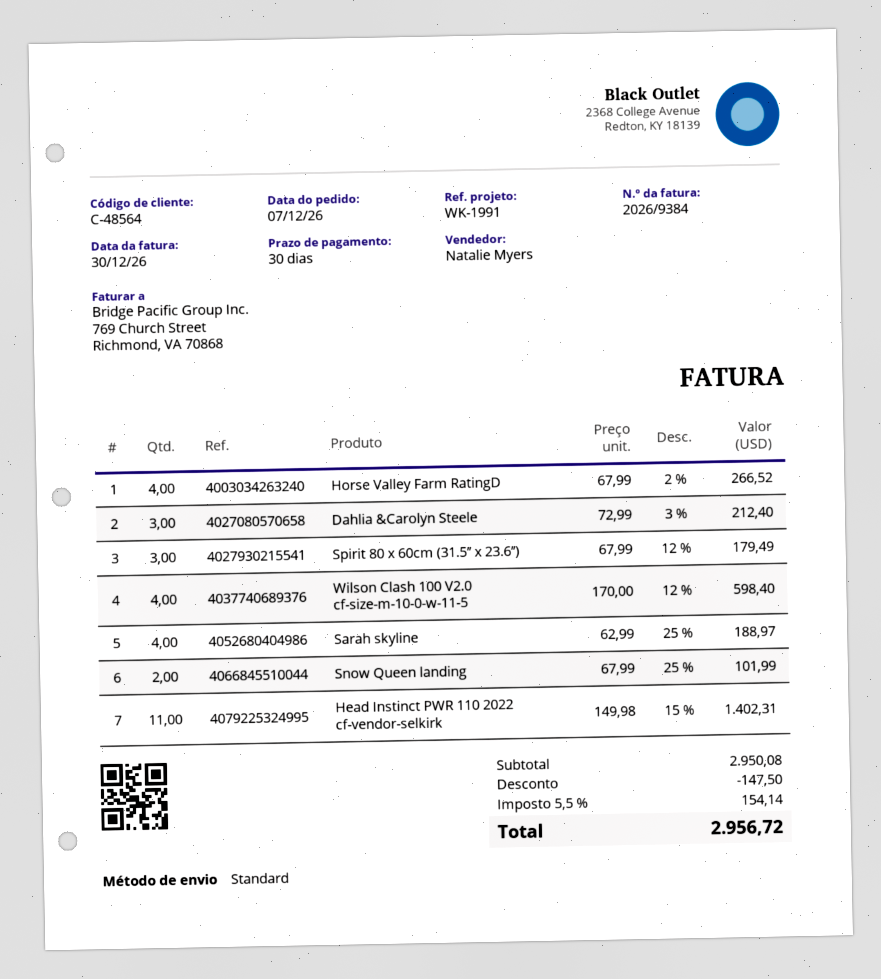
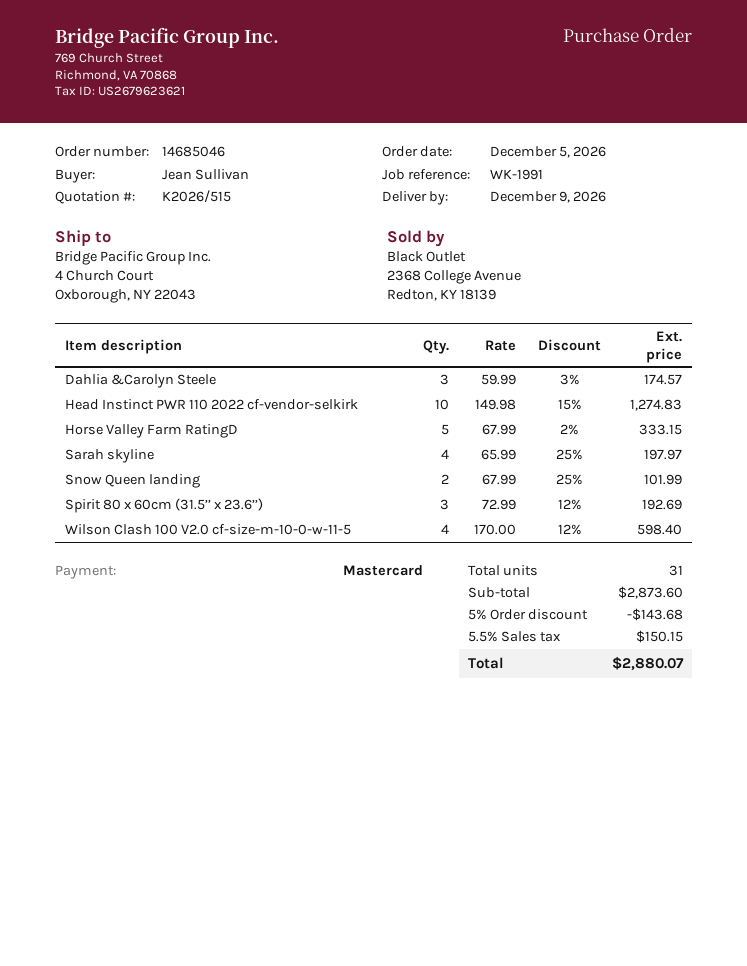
order date: 2026-12-07 -> 2026-12-05
Horse Valley Farm RatingD: 4 x 67.99 - 2% = 266.52 -> 5 x 67.99 - 2% = 333.15
Dahlia &Carolyn Steele: 3 x 72.99 - 3% = 212.40 -> 3 x 59.99 - 3% = 174.57
Spirit 80 x 60cm (31.5’’ x 23.6’’): 3 x 67.99 - 12% = 179.49 -> 3 x 72.99 - 12% = 192.69
Sarah skyline: 4 x 62.99 - 25% = 188.97 -> 4 x 65.99 - 25% = 197.97
Head Instinct PWR 110 2022 cf-vendor-selkirk: 11 x 149.98 - 15% = 1402.31 -> 10 x 149.98 - 15% = 1274.83
subtotal: 2950.08 -> 2873.60
discount: 147.50 -> 143.68
tax: 5.5% = 154.14 -> 5.5% = 150.15
total: 2956.72 -> 2880.07

